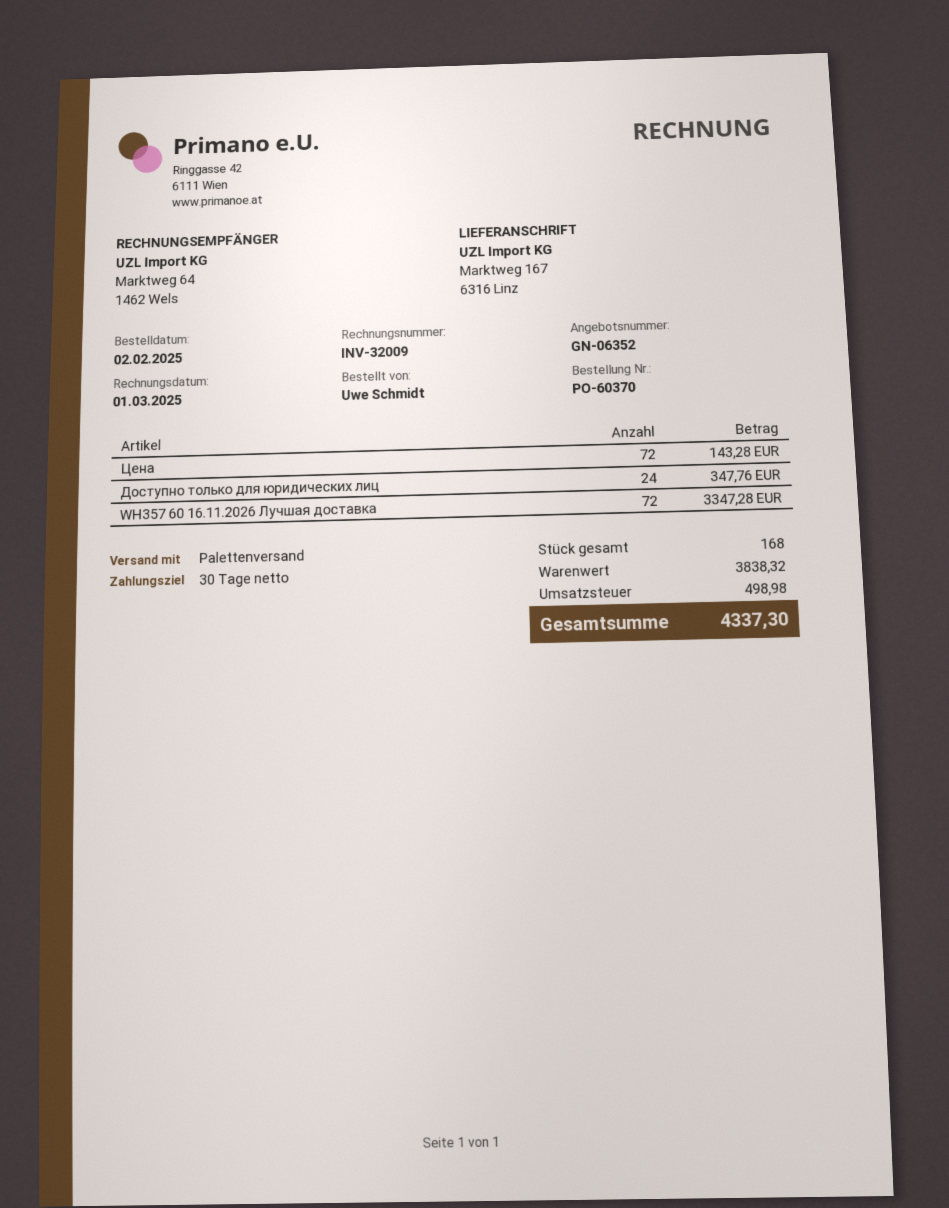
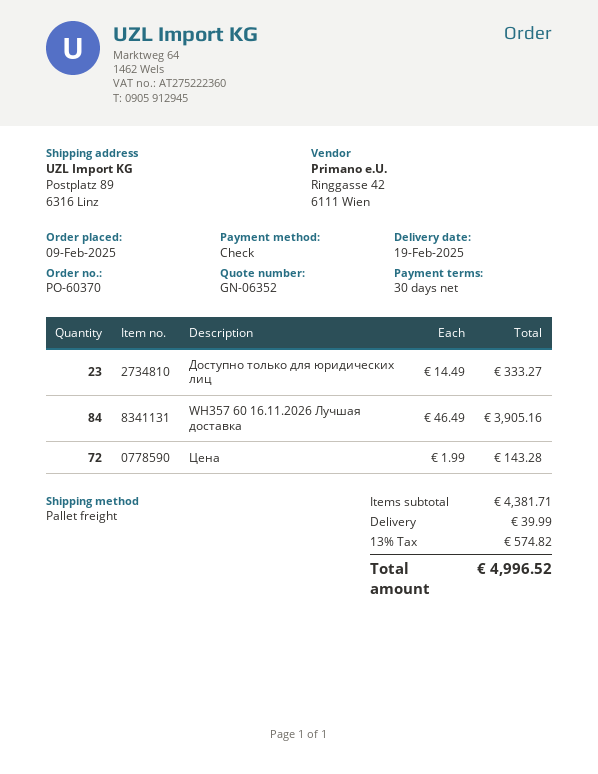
order date: 2025-02-02 -> 2025-02-09
ship to: Marktweg 167, 6316 Linz -> Postplatz 89, 6316 Linz
Доступно только для юридических лиц: 24 for 347.76 -> 23 for 333.27
WH357 60 16.11.2026 Лучшая доставка: 72 for 3347.28 -> 84 for 3905.16
subtotal: 3838.32 -> 4381.71
shipping: none -> 39.99
tax: 498.98 -> 574.82
total: 4337.30 -> 4996.52

